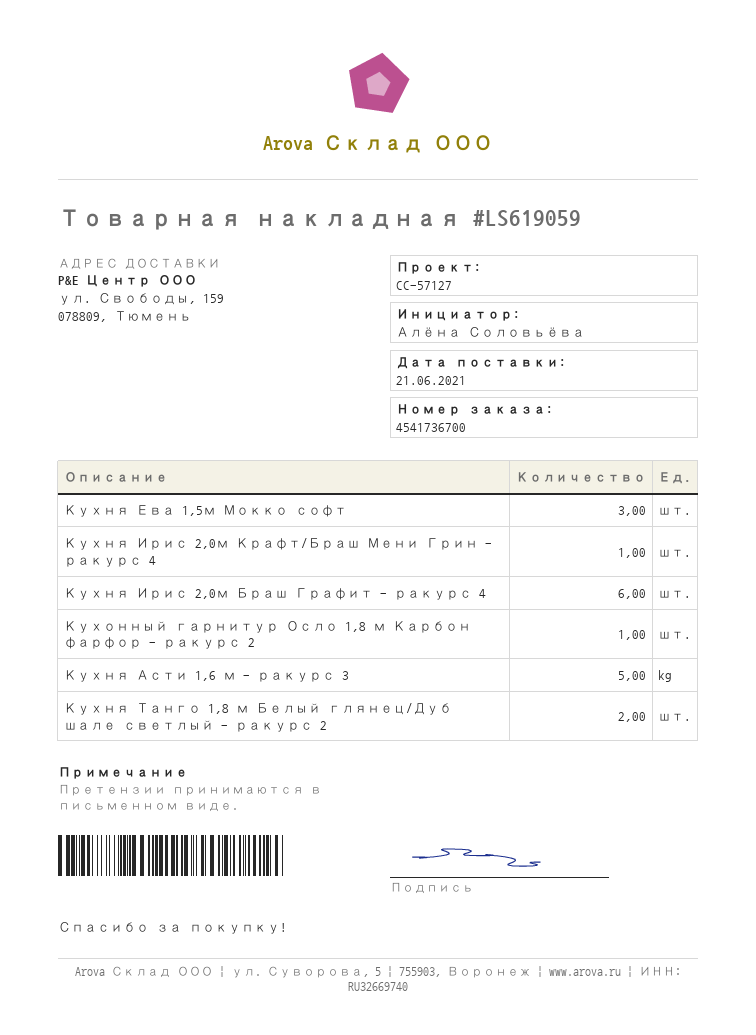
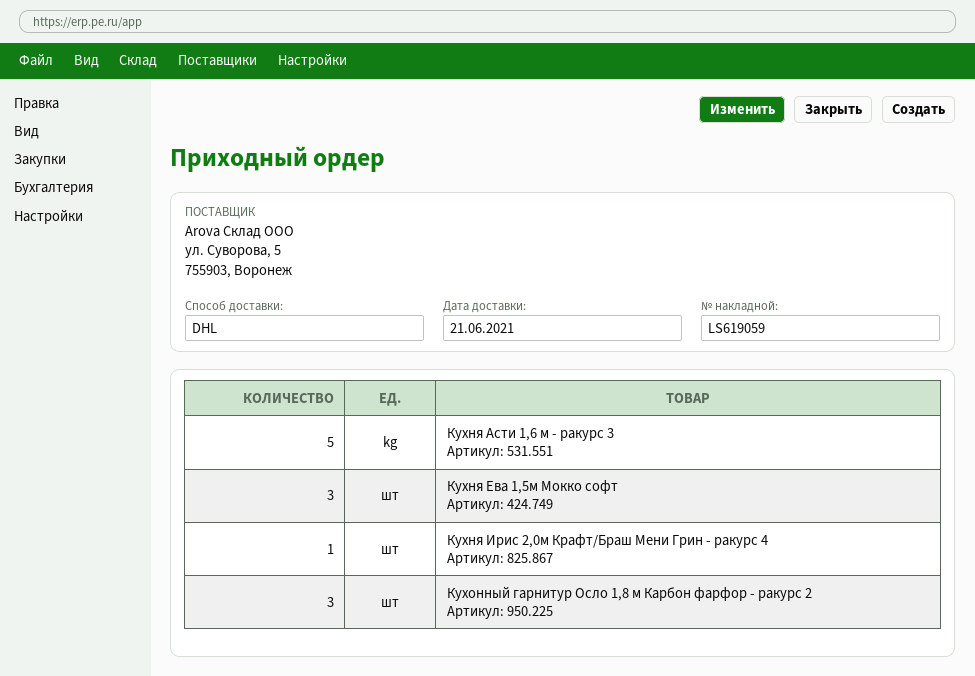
Кухня Ирис 2,0м Браш Графит - ракурс 4: 6 -> none
Кухонный гарнитур Осло 1,8 м Карбон фарфор - ракурс 2: 1 -> 3
Кухня Танго 1,8 м Белый глянец/Дуб шале светлый - ракурс 2: 2 -> none

